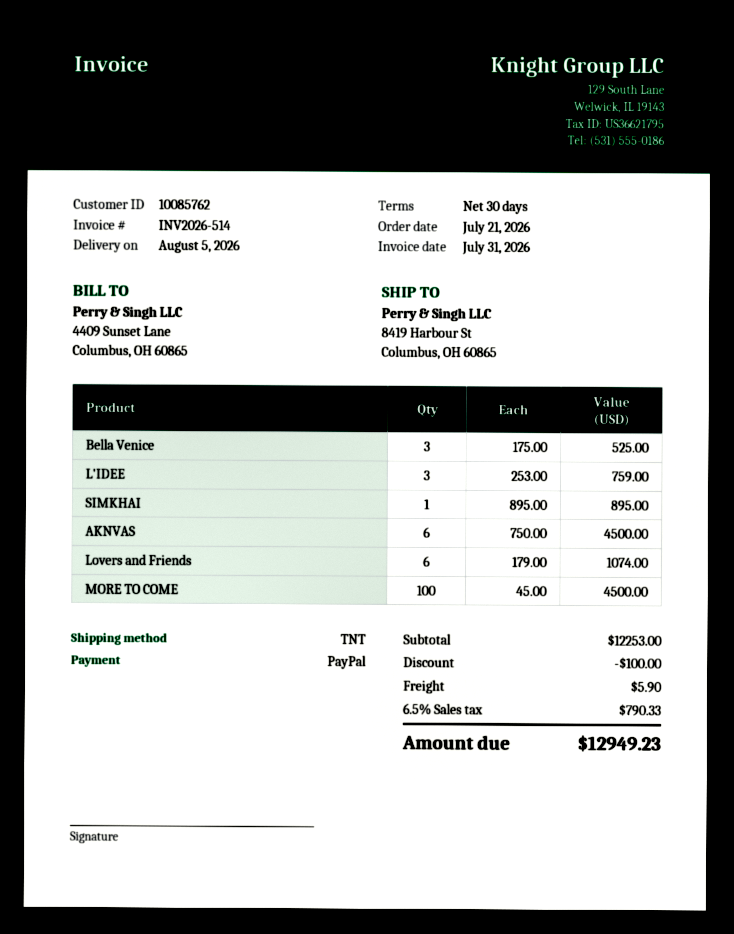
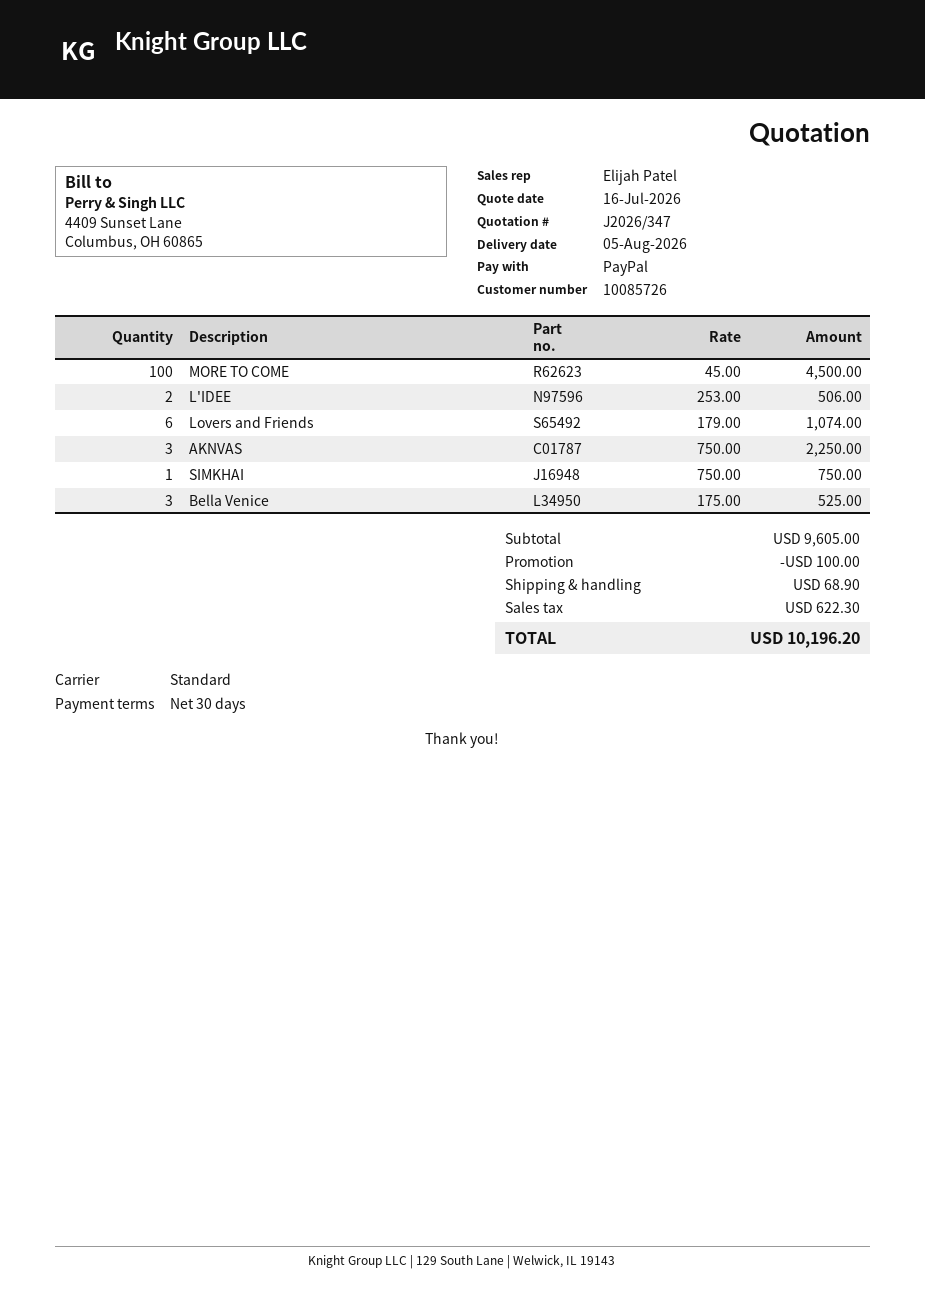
customer number: 10085762 -> 10085726
shipping method: TNT -> standard
L'IDEE: 3 x 253.00 = 759.00 -> 2 x 253.00 = 506.00
SIMKHAI: 1 x 895.00 = 895.00 -> 1 x 750.00 = 750.00
AKNVAS: 6 x 750.00 = 4500.00 -> 3 x 750.00 = 2250.00
subtotal: 12253.00 -> 9605.00
shipping: 5.90 -> 68.90
tax: 790.33 -> 622.30
total: 12949.23 -> 10196.20

